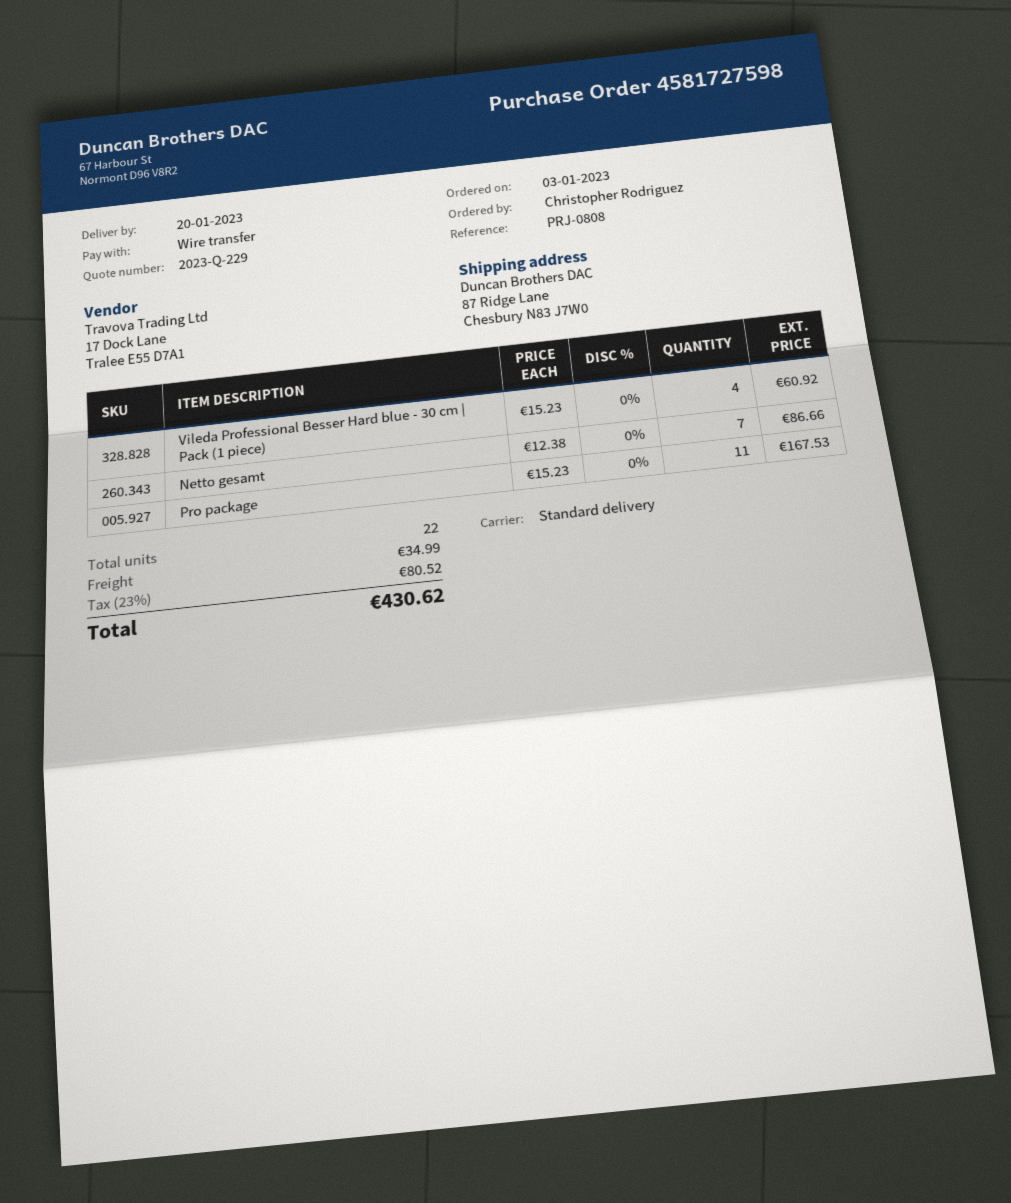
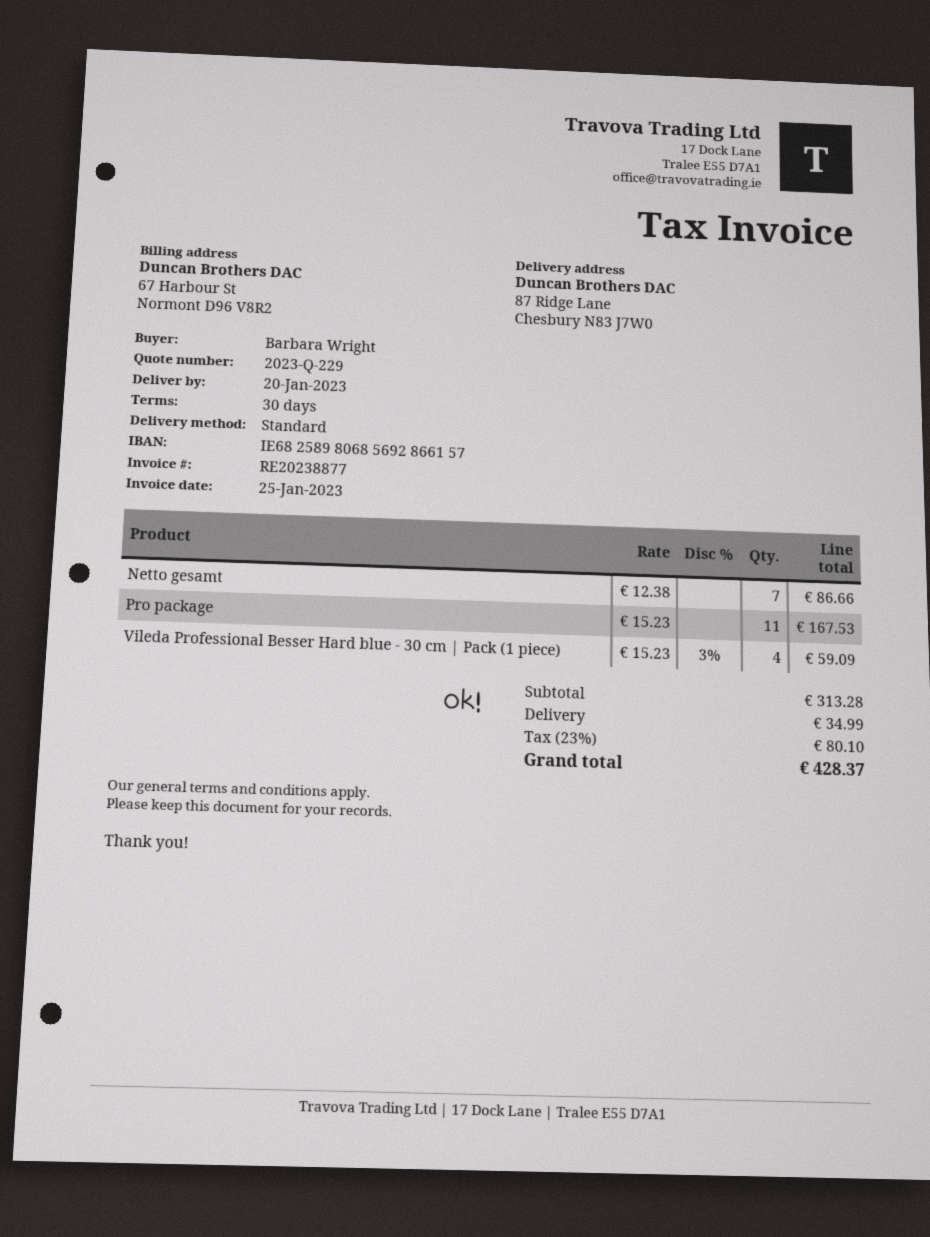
ordered by: Christopher Rodriguez -> Barbara Wright
Vileda Professional Besser Hard blue - 30 cm | Pack (1 piece): 4 x 15.23 = 60.92 -> 4 x 15.23 - 3% = 59.09
tax: 23% = 80.52 -> 23% = 80.10
total: 430.62 -> 428.37

